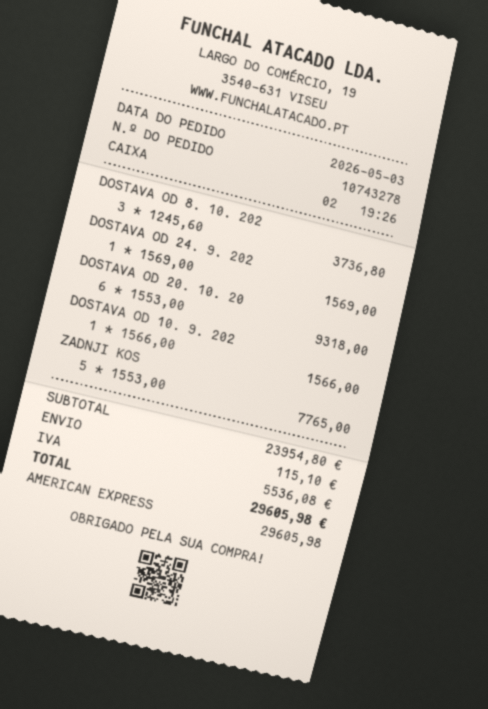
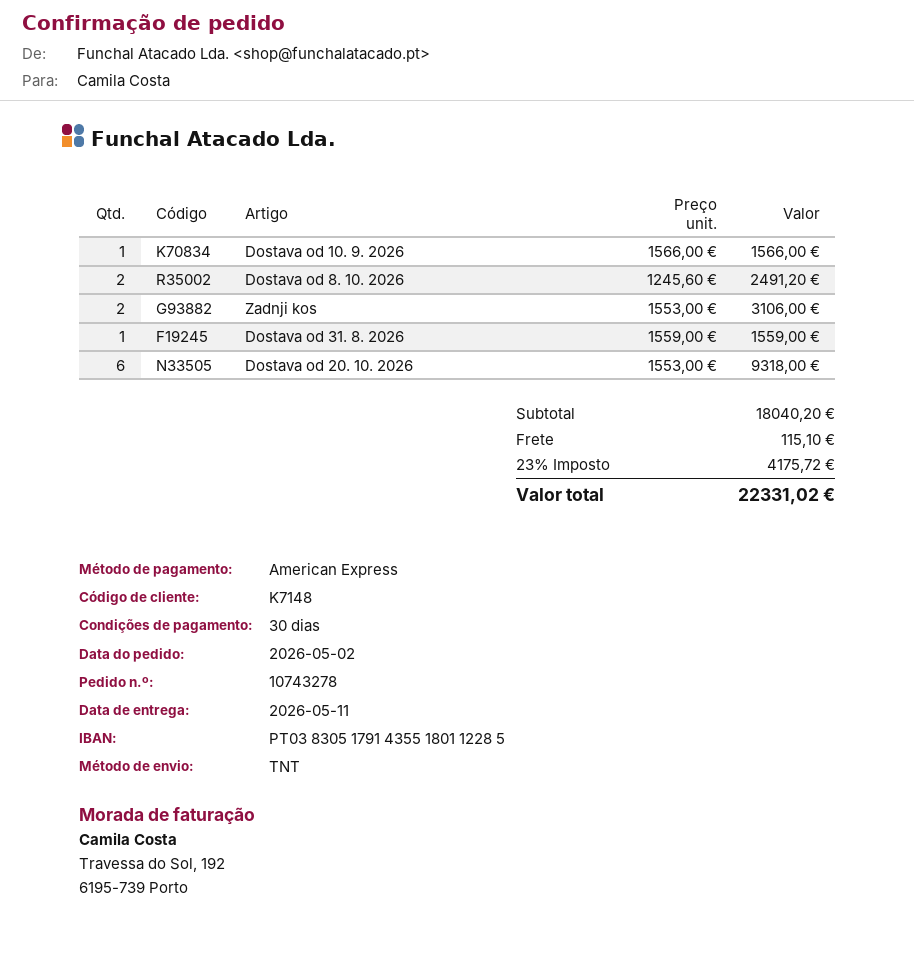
order date: 2026-05-03 -> 2026-05-02
DOSTAVA OD 8. 10. 202: 3 x 1245.60 = 3736.80 -> 2 x 1245.60 = 2491.20
DOSTAVA OD 24. 9. 202: 1 x 1569.00 = 1569.00 -> none
ZADNJI KOS: 5 x 1553.00 = 7765.00 -> 2 x 1553.00 = 3106.00
Dostava od 31. 8. 2026: none -> 1 x 1559.00 = 1559.00
subtotal: 23954.80 -> 18040.20
tax: 5536.08 -> 4175.72
total: 29605.98 -> 22331.02

